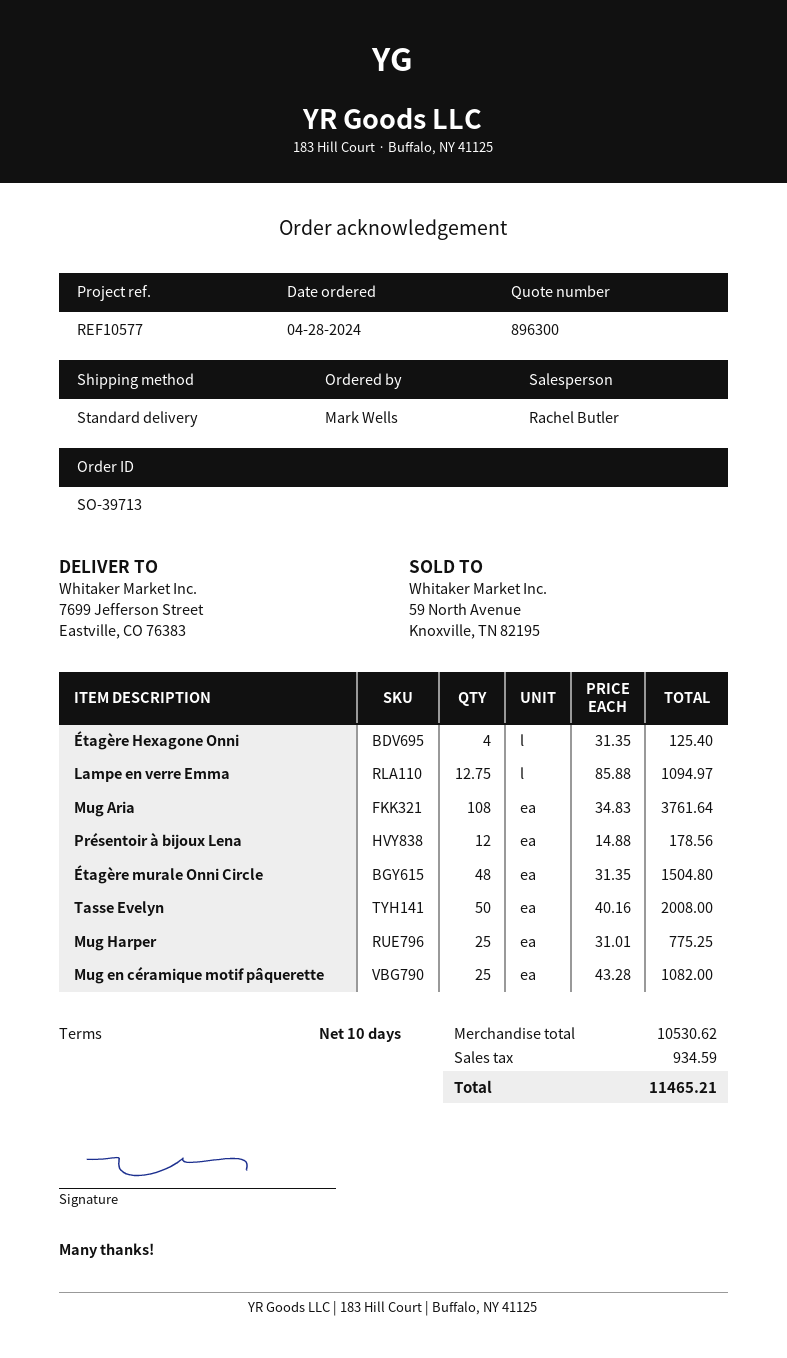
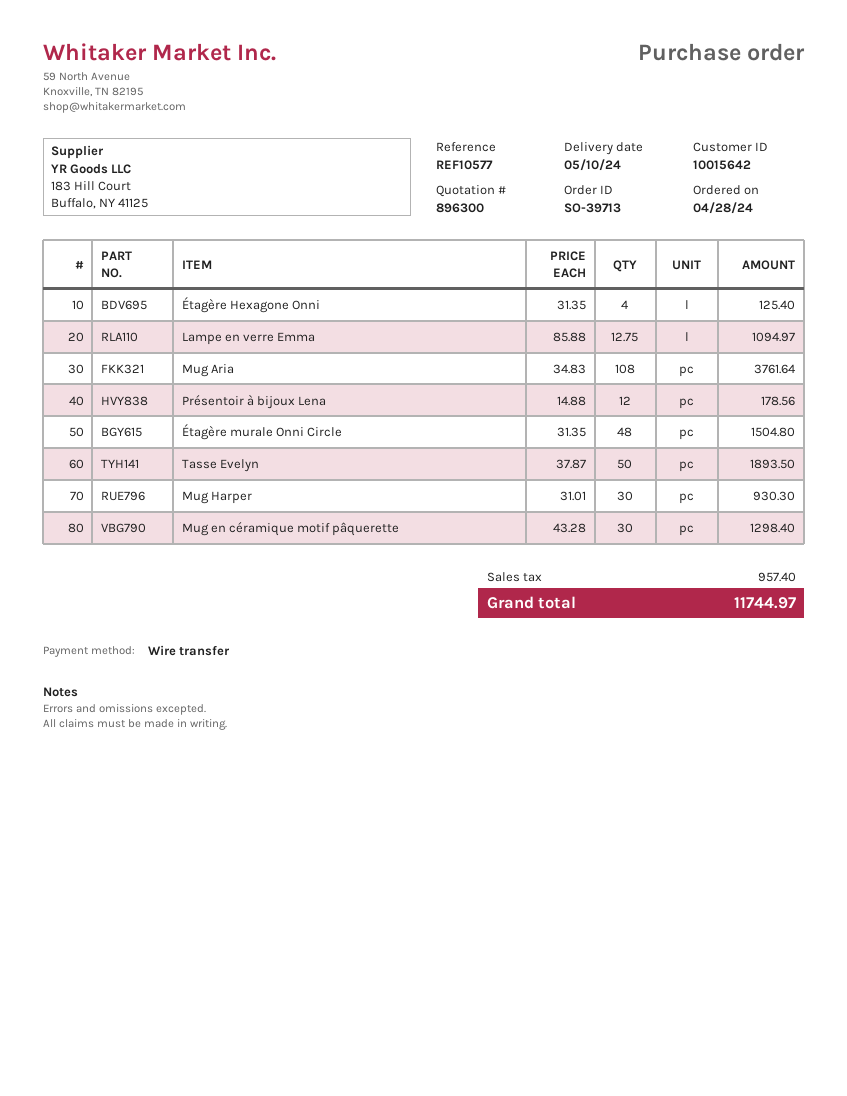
Tasse Evelyn: 50 x 40.16 = 2008.00 -> 50 x 37.87 = 1893.50
Mug Harper: 25 x 31.01 = 775.25 -> 30 x 31.01 = 930.30
Mug en céramique motif pâquerette: 25 x 43.28 = 1082.00 -> 30 x 43.28 = 1298.40
tax: 934.59 -> 957.40
total: 11465.21 -> 11744.97

